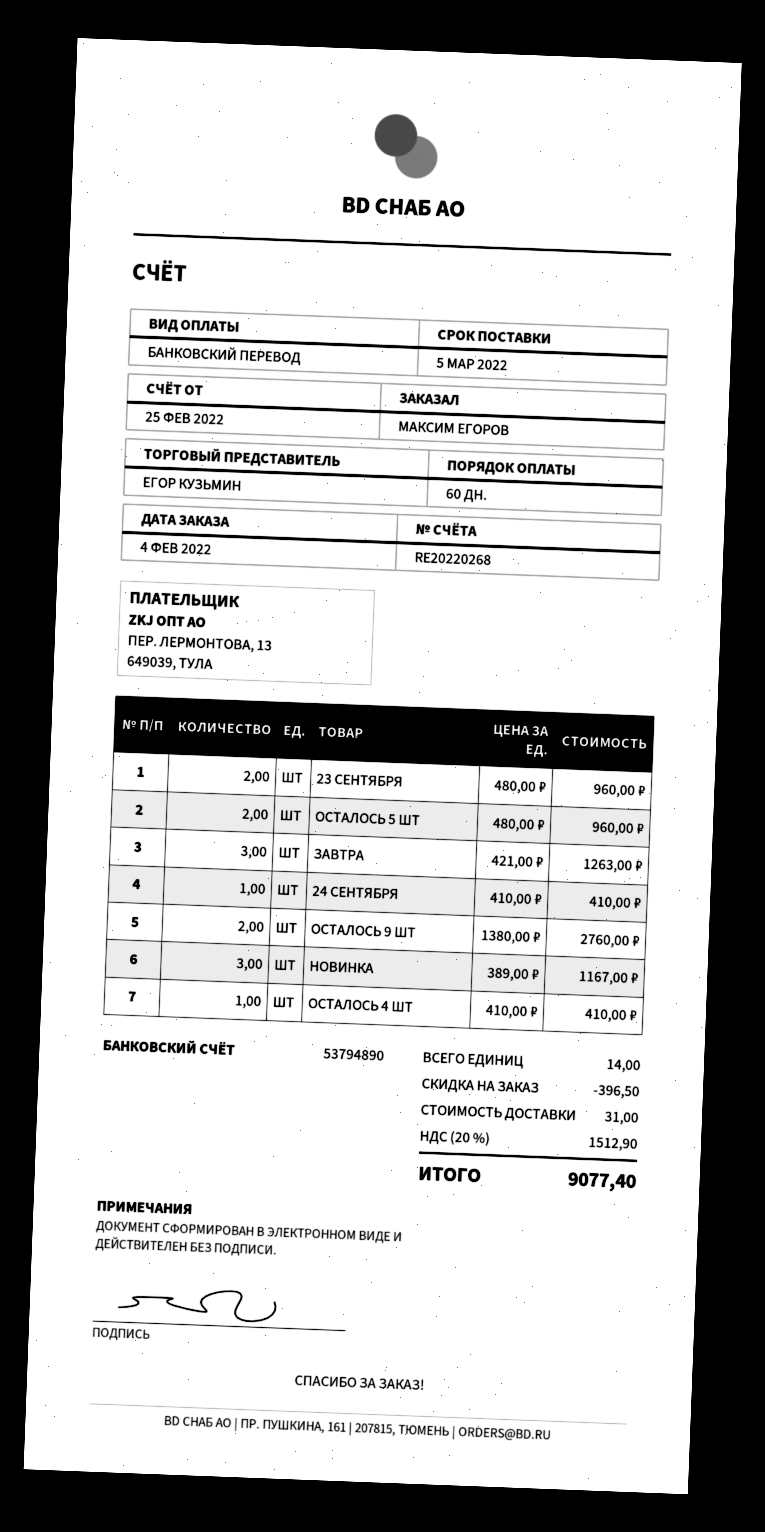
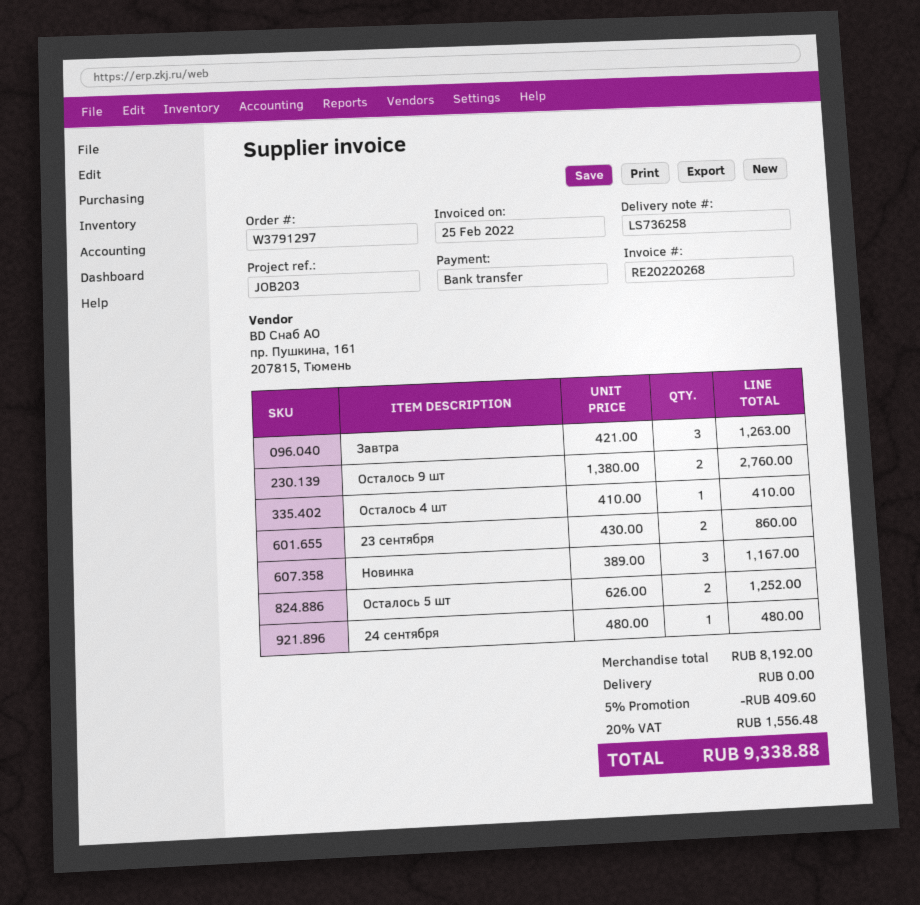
23 СЕНТЯБРЯ: 2 x 480.00 = 960.00 -> 2 x 430.00 = 860.00
ОСТАЛОСЬ 5 ШТ: 2 x 480.00 = 960.00 -> 2 x 626.00 = 1252.00
24 СЕНТЯБРЯ: 1 x 410.00 = 410.00 -> 1 x 480.00 = 480.00
discount: 396.50 -> 409.60
shipping: 31.00 -> 0.00
tax: 20% = 1512.90 -> 20% = 1556.48
total: 9077.40 -> 9338.88

